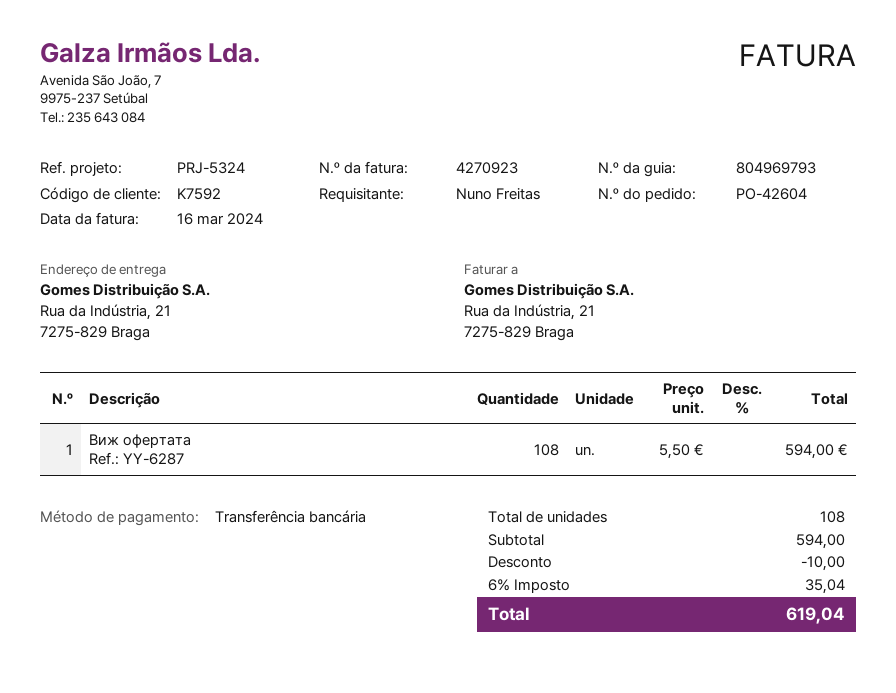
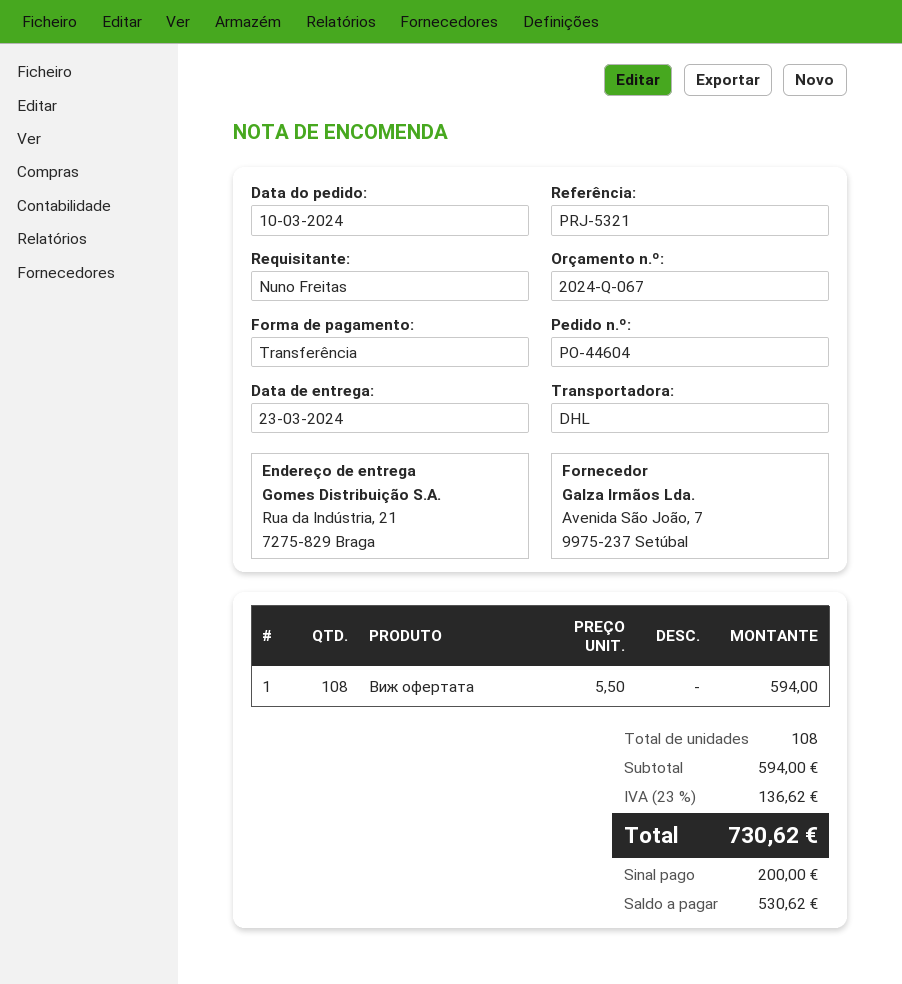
order number: PO-42604 -> PO-44604
reference: PRJ-5324 -> PRJ-5321
discount: 10.00 -> none
tax: 6% = 35.04 -> 23% = 136.62
total: 619.04 -> 730.62

